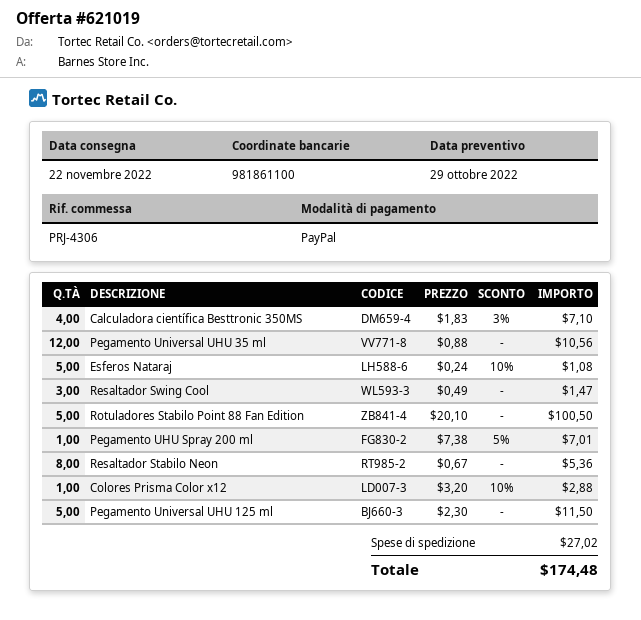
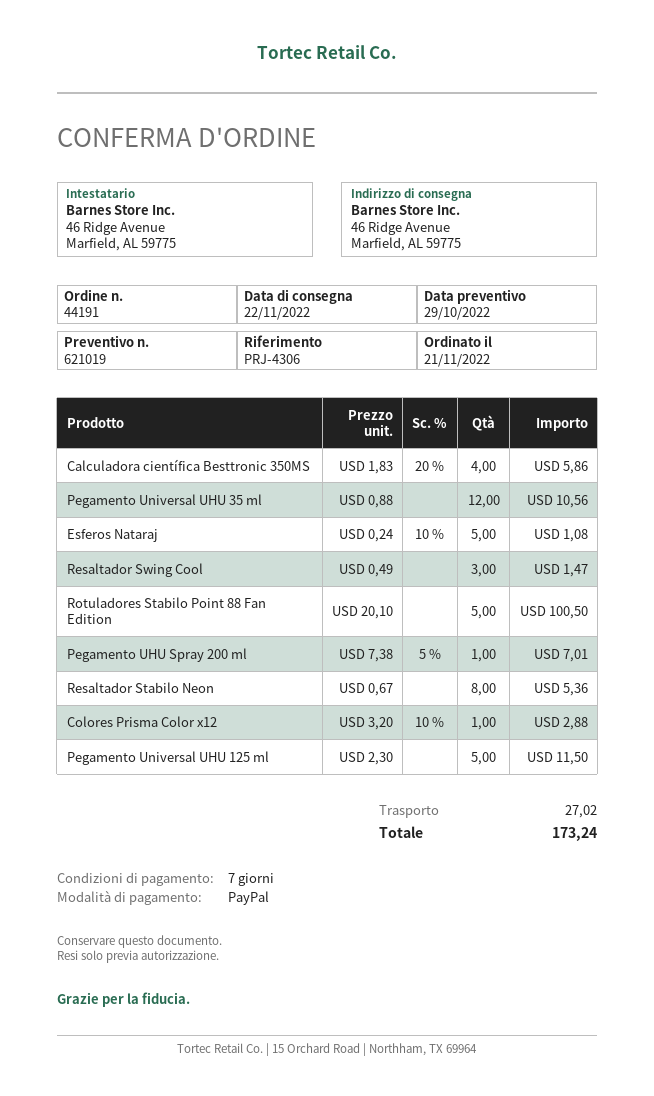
Calculadora científica Besttronic 350MS: 4 x 1.83 - 3% = 7.10 -> 4 x 1.83 - 20% = 5.86
total: 174.48 -> 173.24

